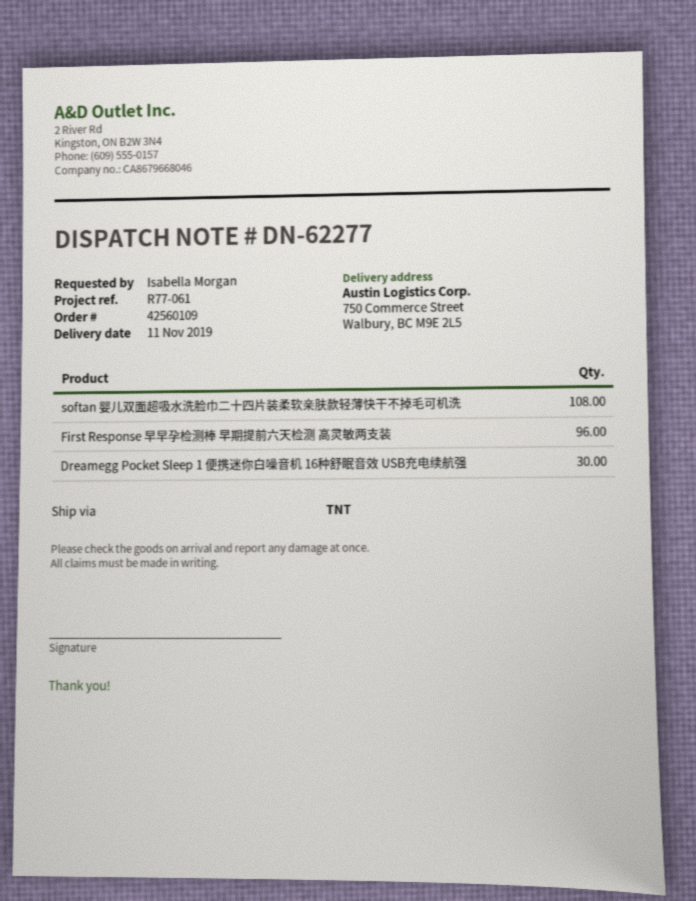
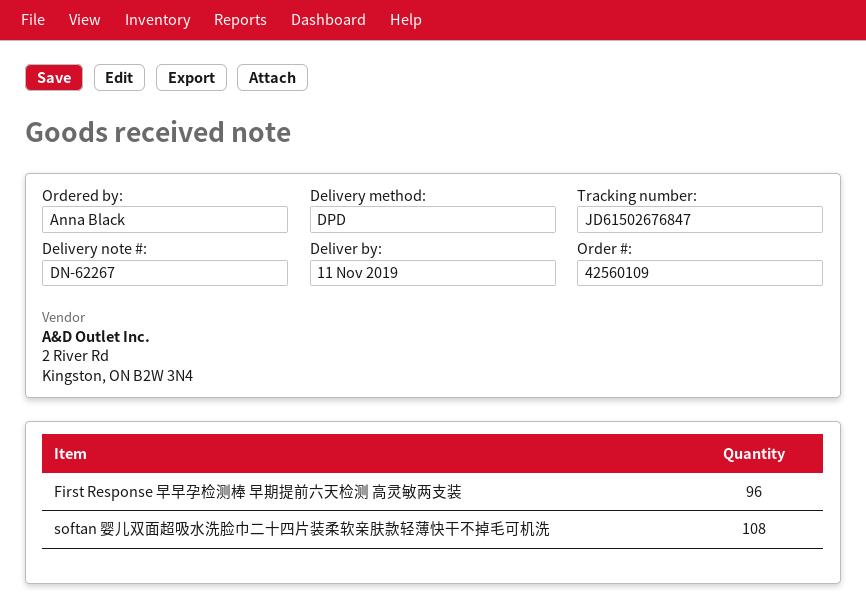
delivery note number: DN-62277 -> DN-62267
ordered by: Isabella Morgan -> Anna Black
shipping method: TNT -> DPD
Dreamegg Pocket Sleep 1 便携迷你白噪音机 16种舒眠音效 USB充电续航强: 30 -> none

